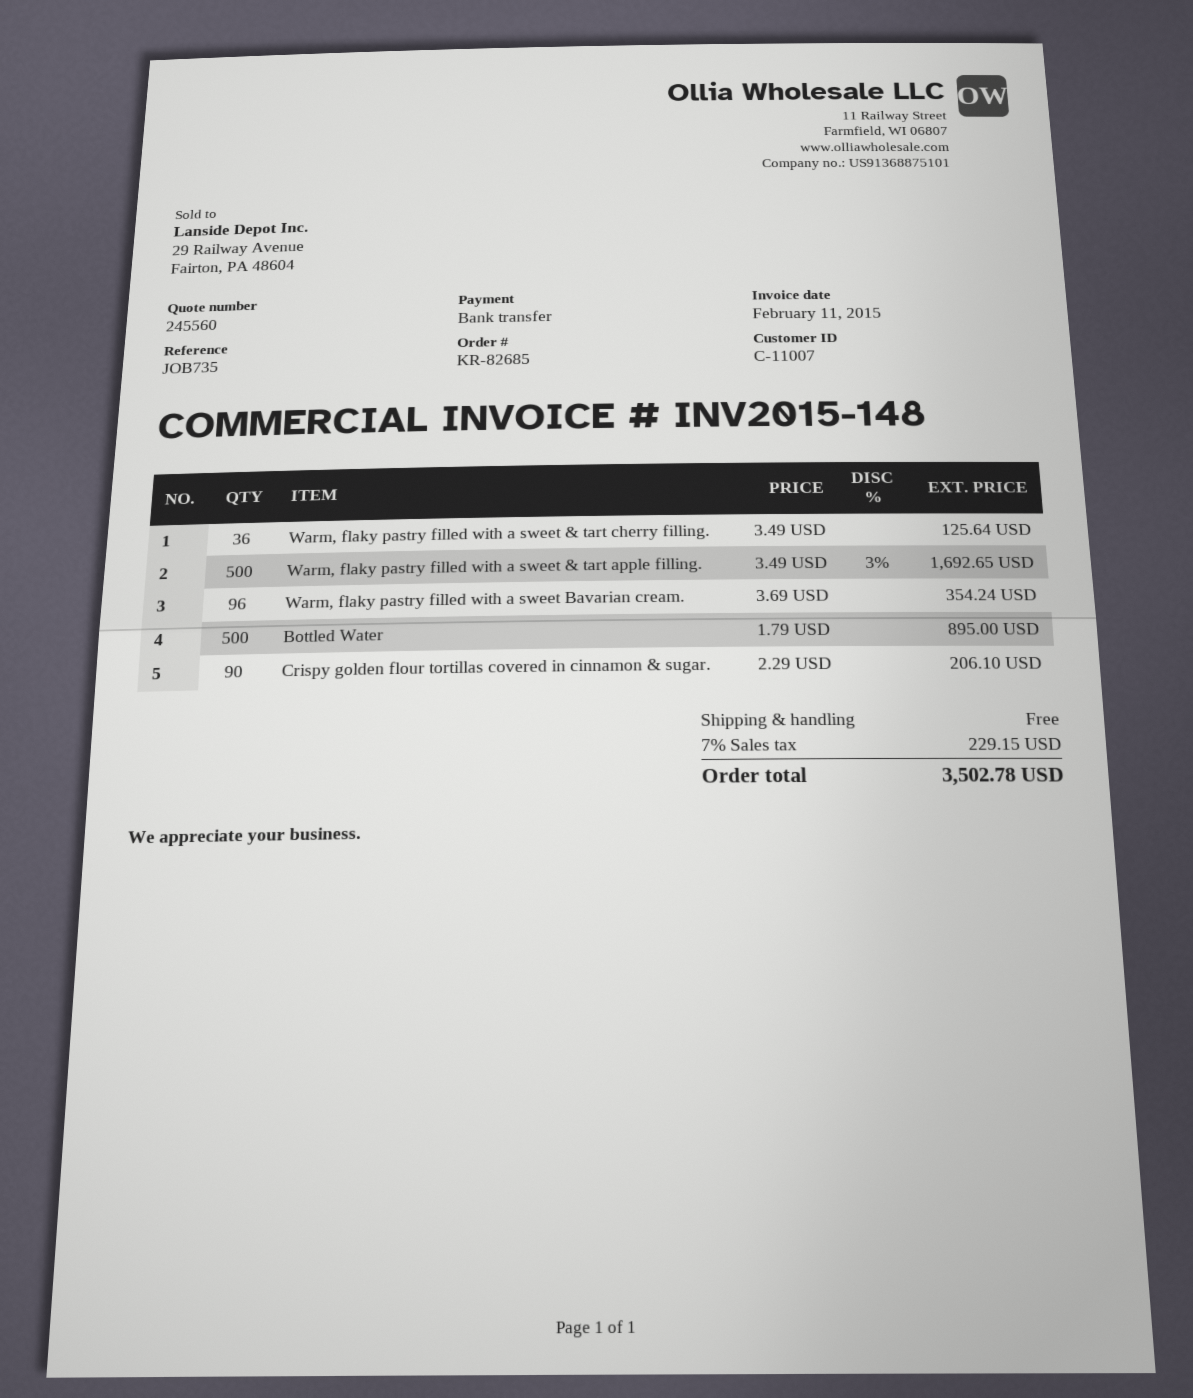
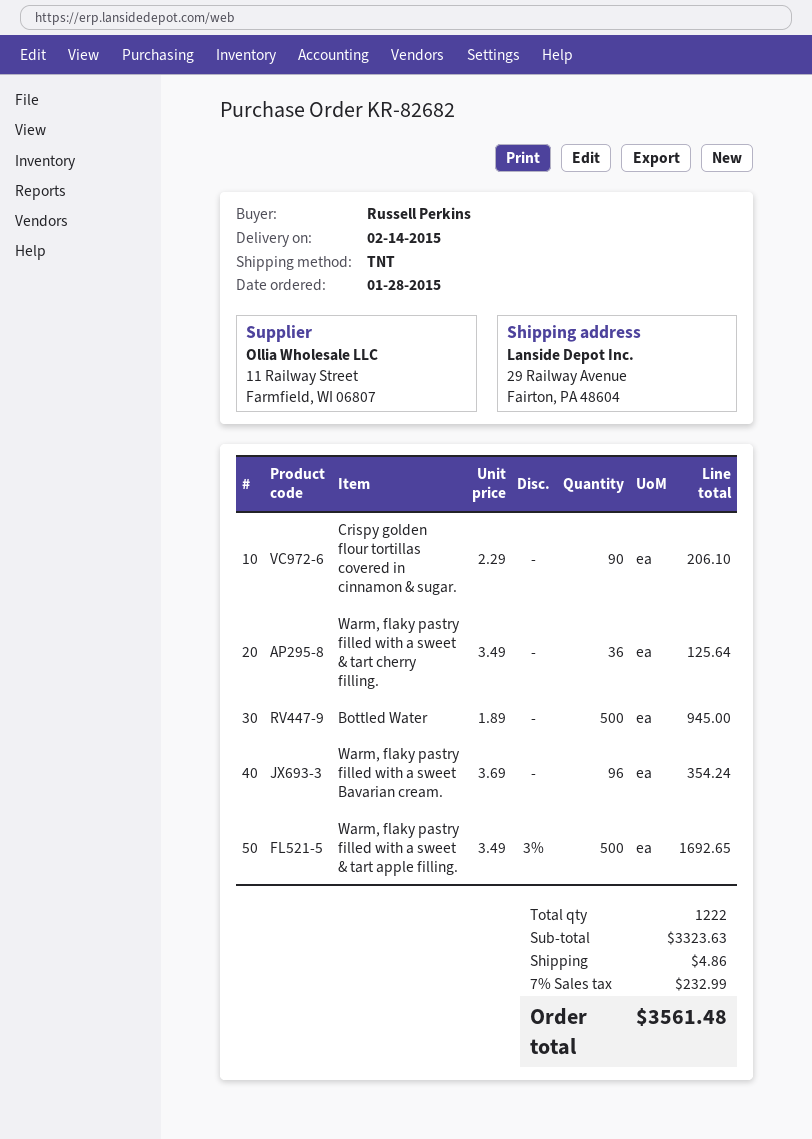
order number: KR-82685 -> KR-82682
Bottled Water: 500 x 1.79 = 895.00 -> 500 x 1.89 = 945.00
shipping: 0.00 -> 4.86
tax: 7% = 229.15 -> 7% = 232.99
total: 3502.78 -> 3561.48

